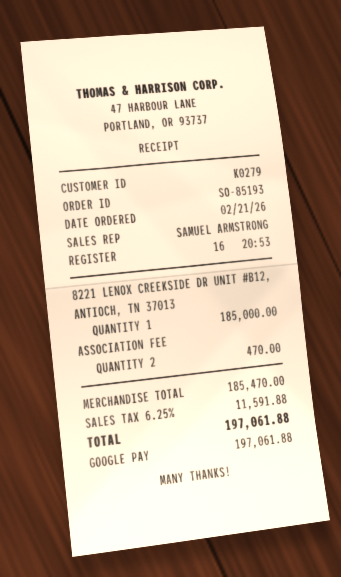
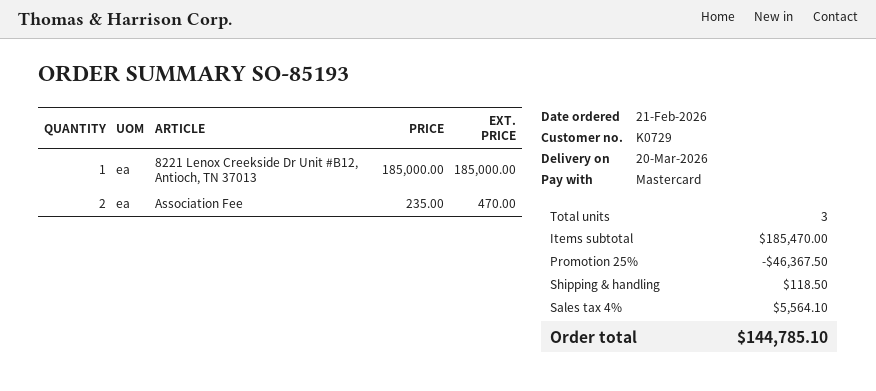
customer number: K0279 -> K0729
payment method: Google Pay -> Mastercard
discount: none -> 25% = 46367.50
shipping: none -> 118.50
tax: 6.25% = 11591.88 -> 4% = 5564.10
total: 197061.88 -> 144785.10

